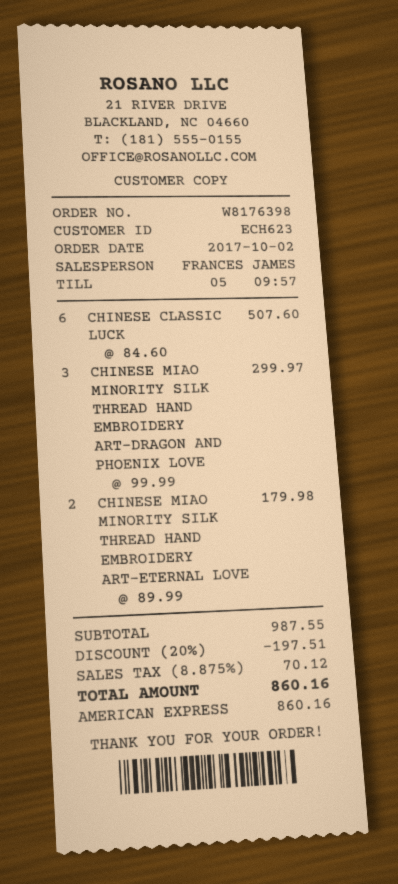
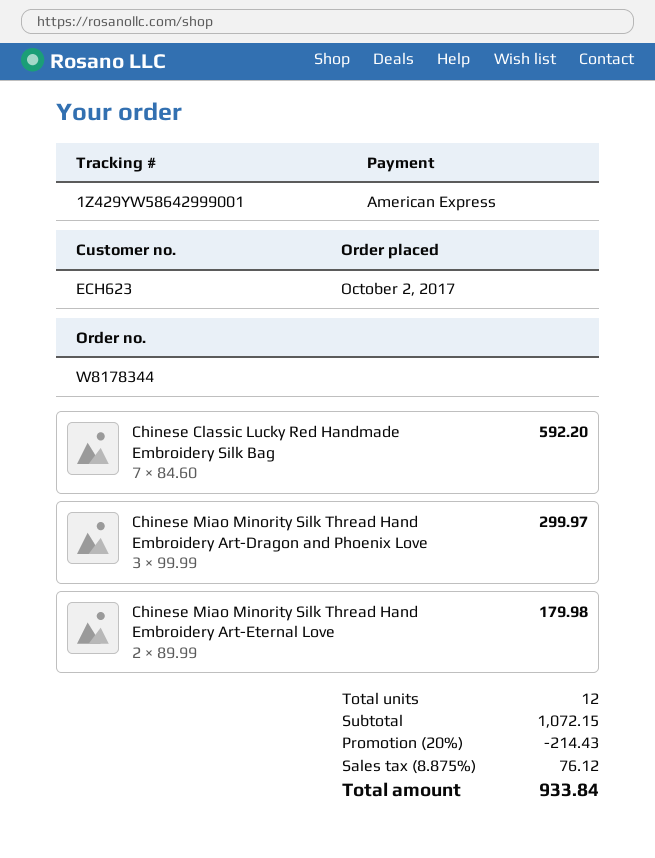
order number: W8176398 -> W8178344
CHINESE CLASSIC LUCK: 6 x 84.60 = 507.60 -> 7 x 84.60 = 592.20
subtotal: 987.55 -> 1072.15
discount: 20% = 197.51 -> 20% = 214.43
tax: 8.875% = 70.12 -> 8.875% = 76.12
total: 860.16 -> 933.84

